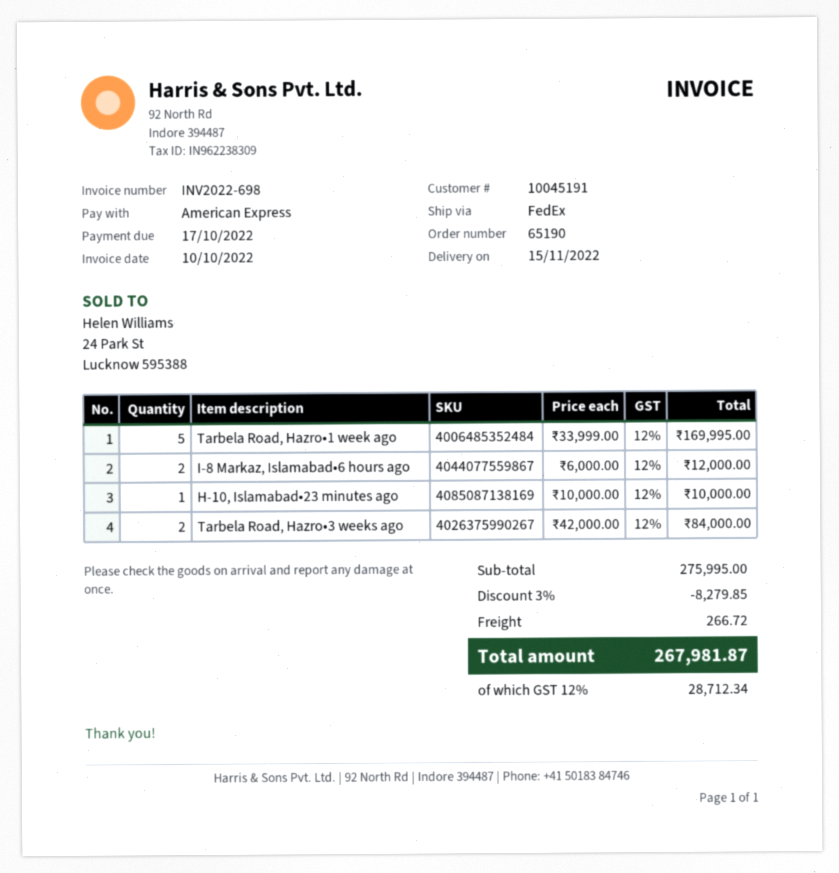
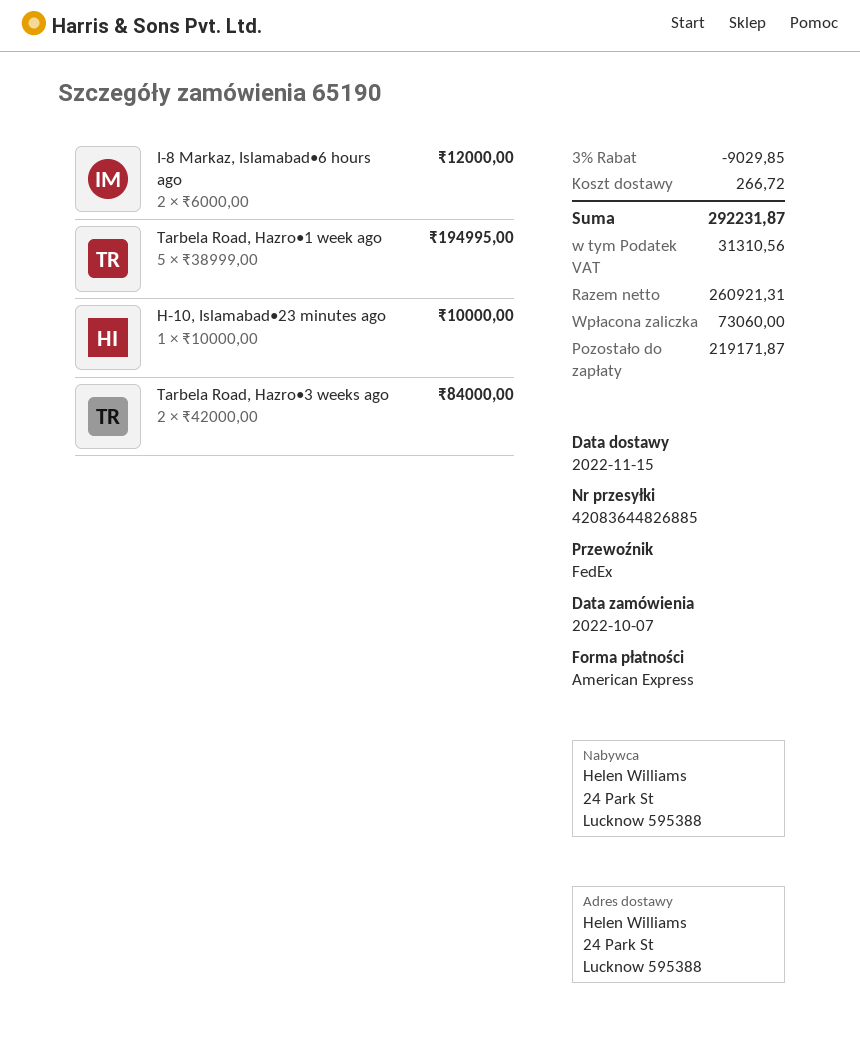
Tarbela Road, Hazro•1 week ago: 5 x 33999.00 = 169995.00 -> 5 x 38999.00 = 194995.00
discount: 3% = 8279.85 -> 3% = 9029.85
tax: 28712.34 -> 31310.56
total: 267981.87 -> 292231.87

